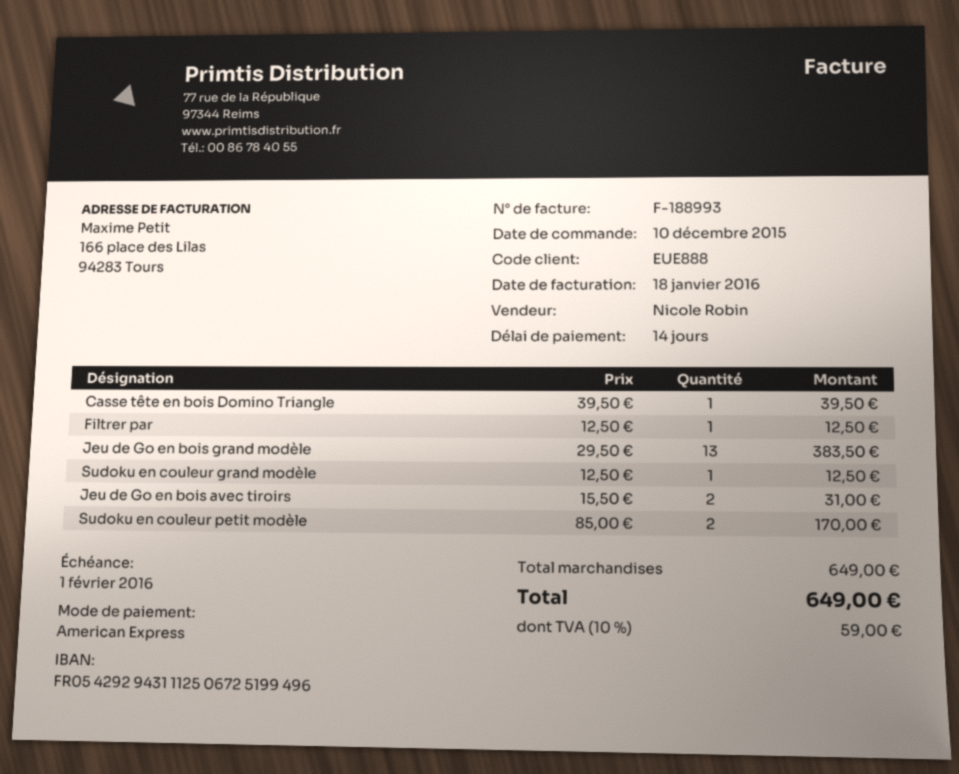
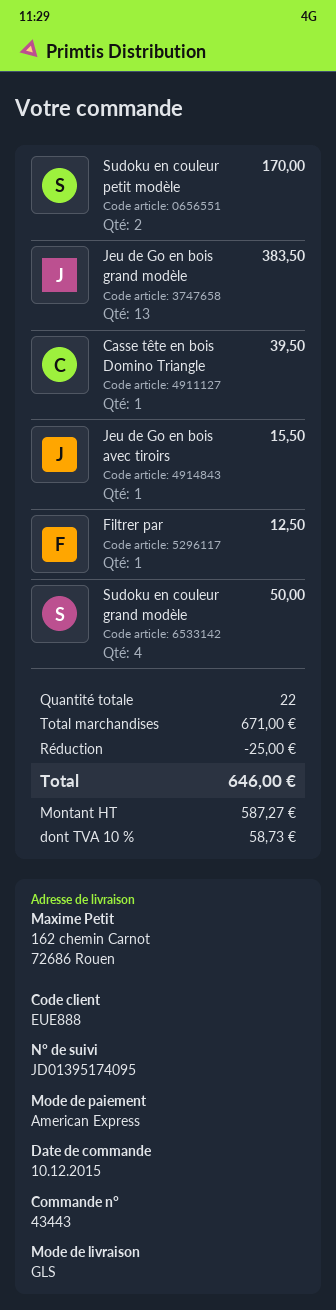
Sudoku en couleur grand modèle: 1 for 12.50 -> 4 for 50.00
Jeu de Go en bois avec tiroirs: 2 for 31.00 -> 1 for 15.50
subtotal: 649.00 -> 671.00
discount: none -> 25.00
tax: 10% = 59.00 -> 10% = 58.73
total: 649.00 -> 646.00

